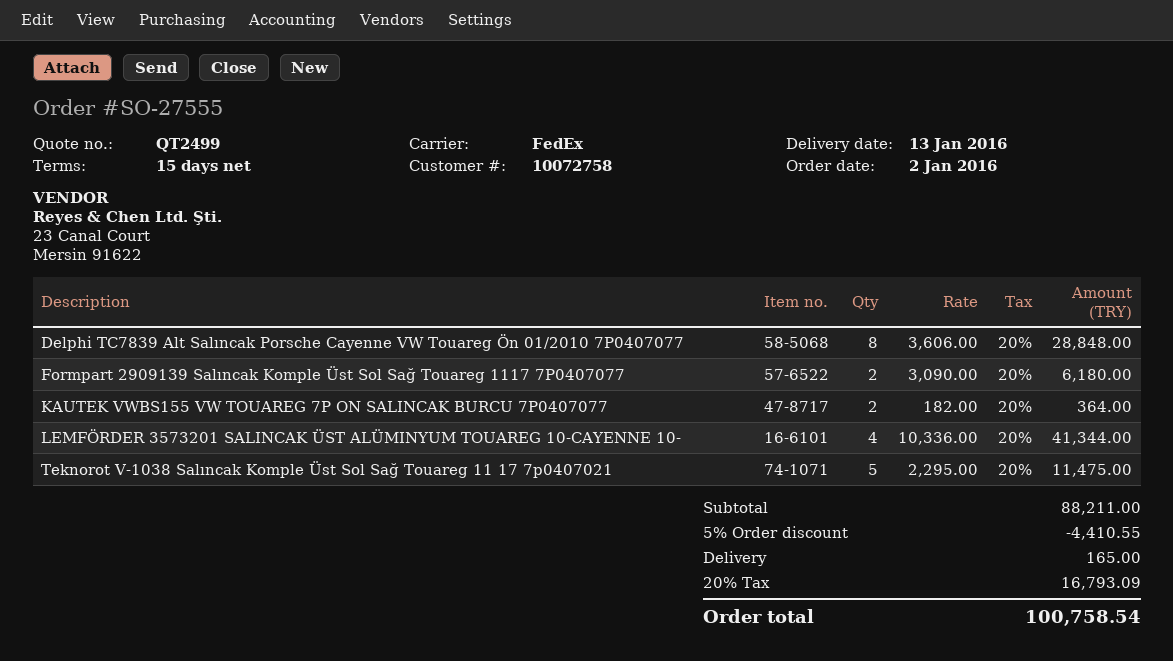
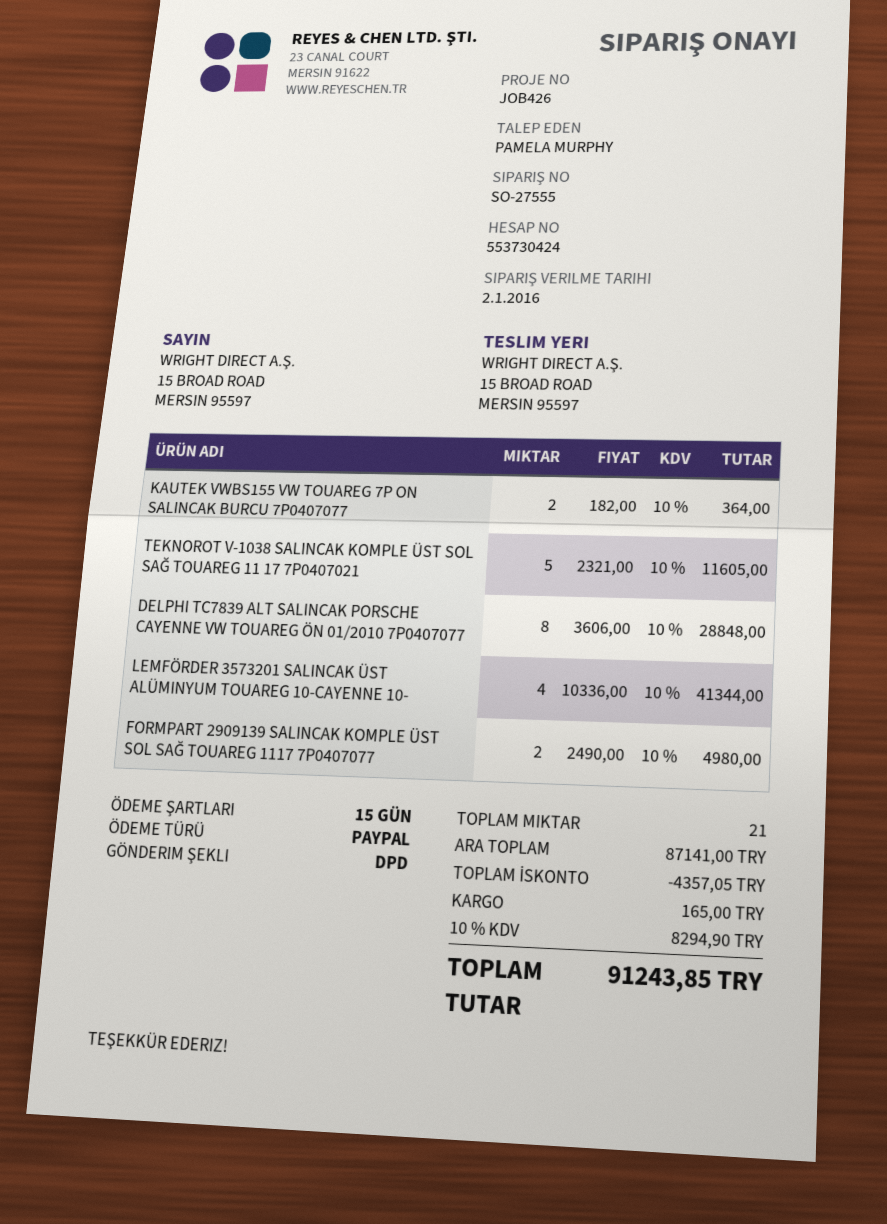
shipping method: FedEx -> DPD
Formpart 2909139 Salıncak Komple Üst Sol Sağ Touareg 1117 7P0407077: 2 x 3090.00 = 6180.00 -> 2 x 2490.00 = 4980.00
Teknorot V-1038 Salıncak Komple Üst Sol Sağ Touareg 11 17 7p0407021: 5 x 2295.00 = 11475.00 -> 5 x 2321.00 = 11605.00
subtotal: 88211.00 -> 87141.00
discount: 4410.55 -> 4357.05
tax: 20% = 16793.09 -> 10% = 8294.90
total: 100758.54 -> 91243.85

